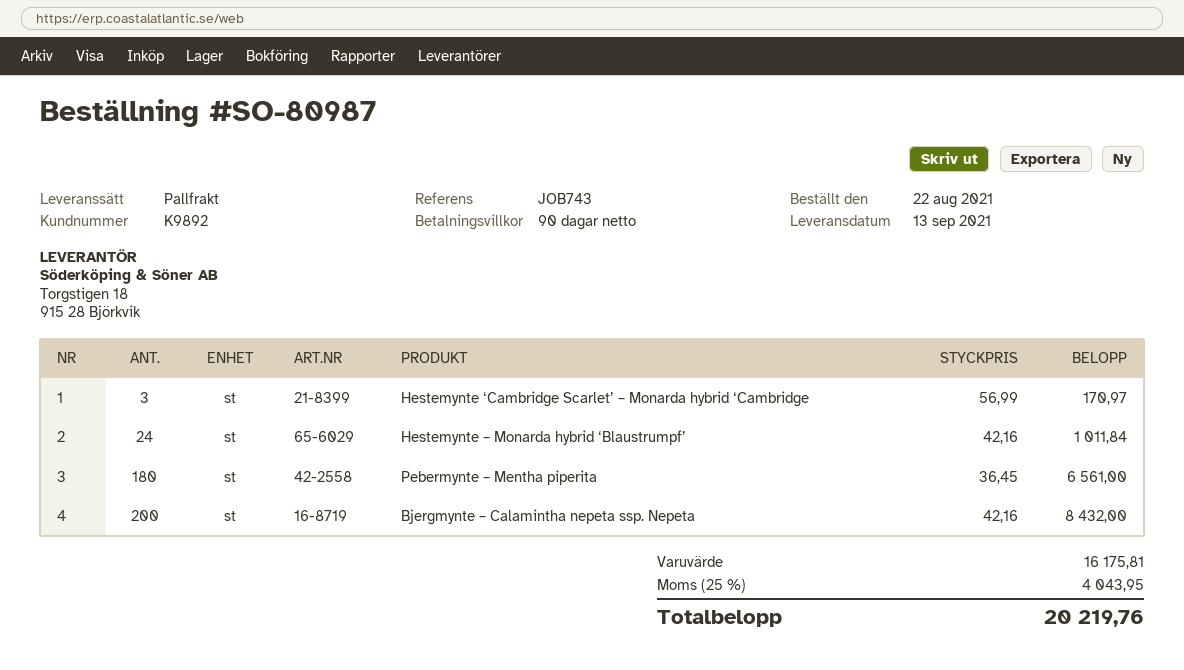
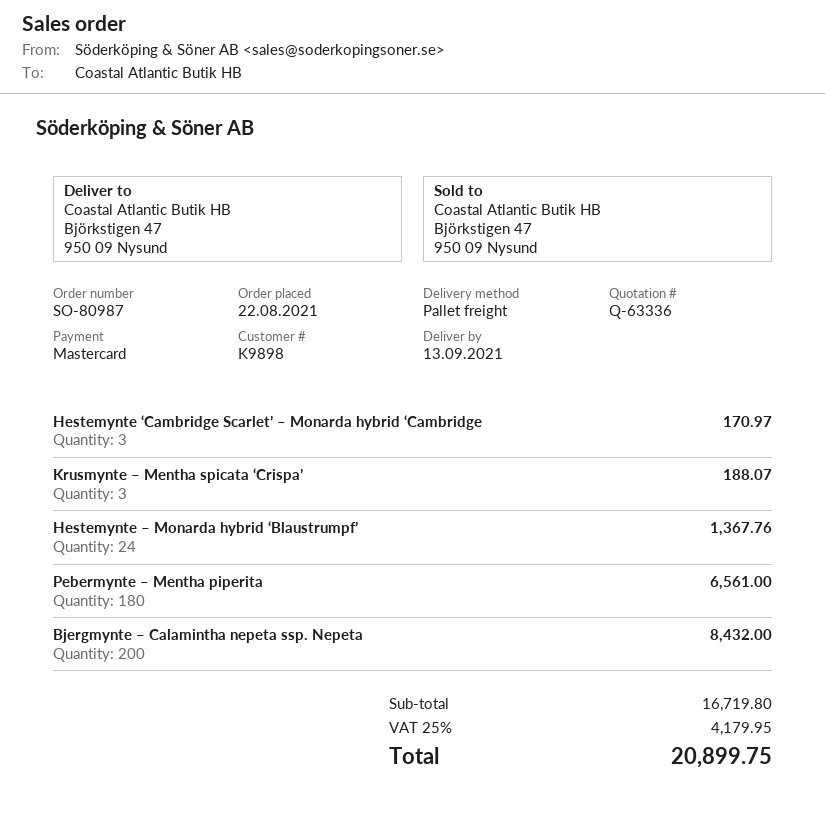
customer number: K9892 -> K9898
Hestemynte – Monarda hybrid ‘Blaustrumpf’: 24 for 1011.84 -> 24 for 1367.76
Krusmynte – Mentha spicata ‘Crispa’: none -> 3 for 188.07
subtotal: 16175.81 -> 16719.80
tax: 25% = 4043.95 -> 25% = 4179.95
total: 20219.76 -> 20899.75

